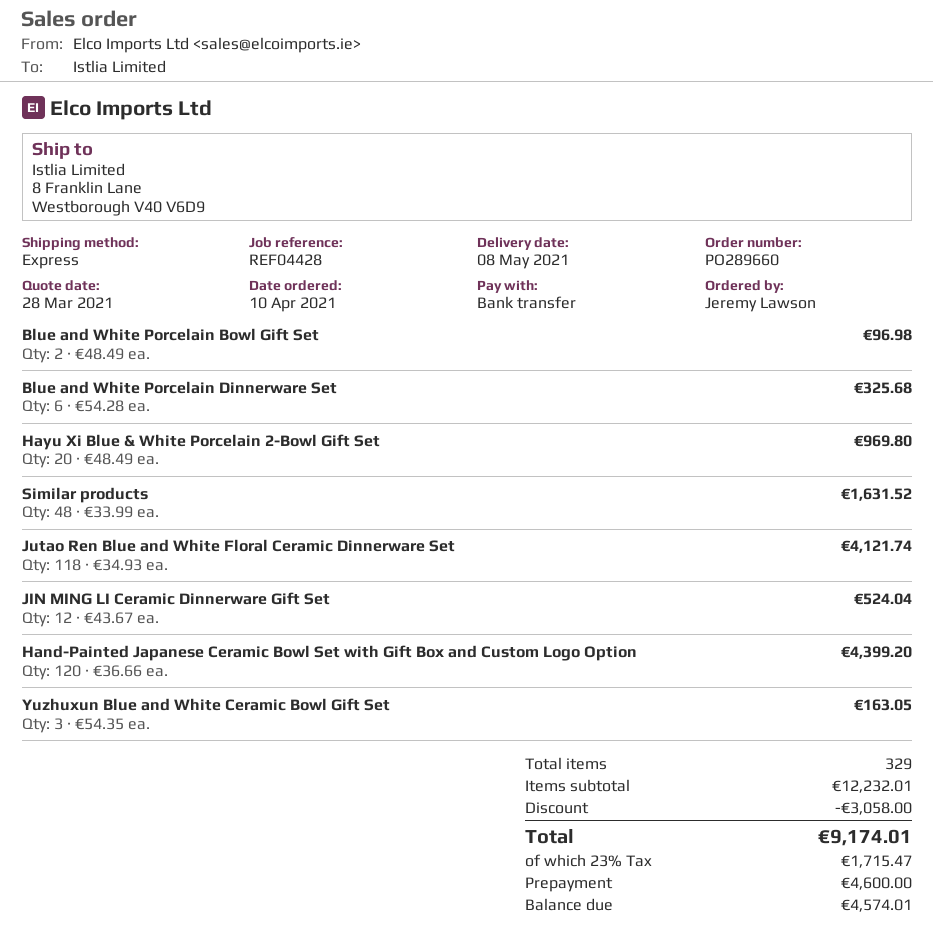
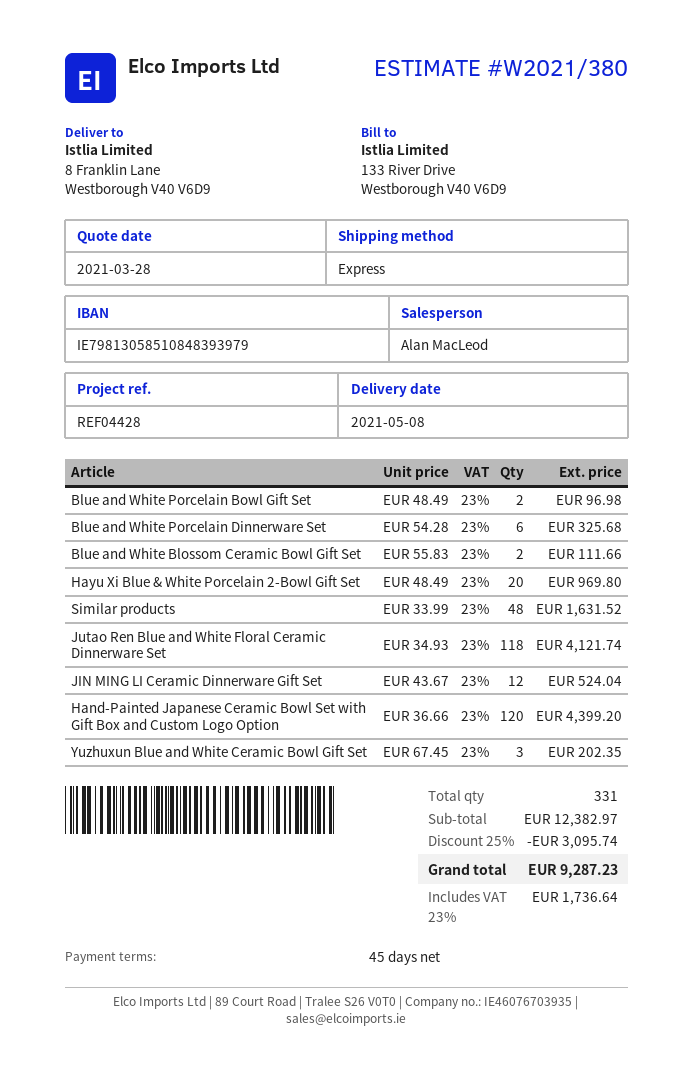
Yuzhuxun Blue and White Ceramic Bowl Gift Set: 3 x 54.35 = 163.05 -> 3 x 67.45 = 202.35
Blue and White Blossom Ceramic Bowl Gift Set: none -> 2 x 55.83 = 111.66
total quantity: 329 -> 331
subtotal: 12232.01 -> 12382.97
discount: 3058.00 -> 3095.74
tax: 23% = 1715.47 -> 23% = 1736.64
total: 9174.01 -> 9287.23

